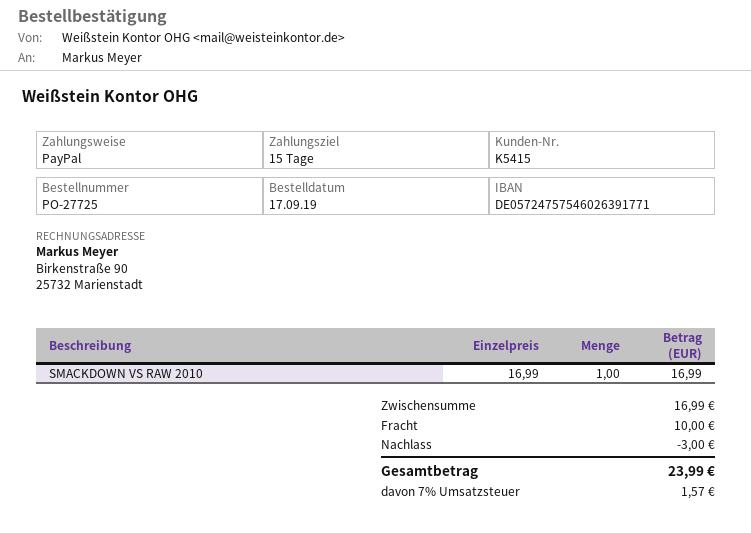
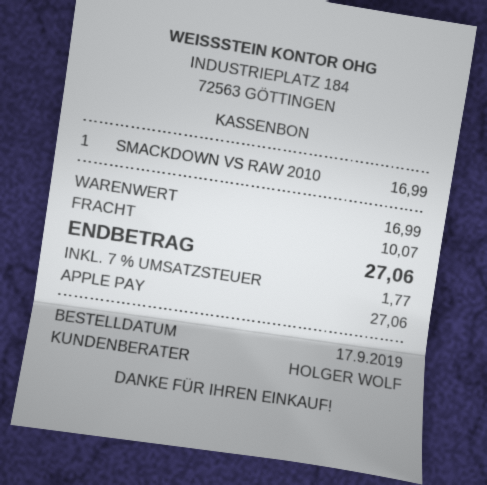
payment method: PayPal -> Apple Pay
discount: 3.00 -> none
shipping: 10.00 -> 10.07
tax: 7% = 1.57 -> 7% = 1.77
total: 23.99 -> 27.06

